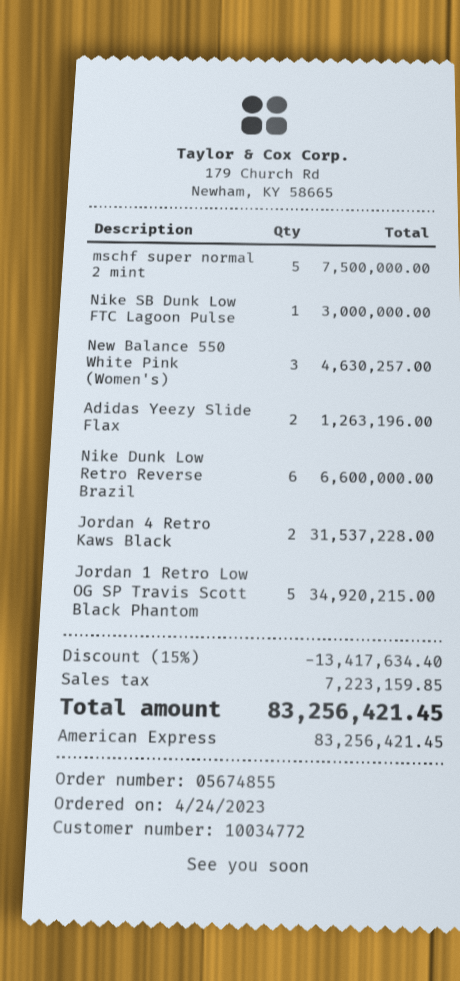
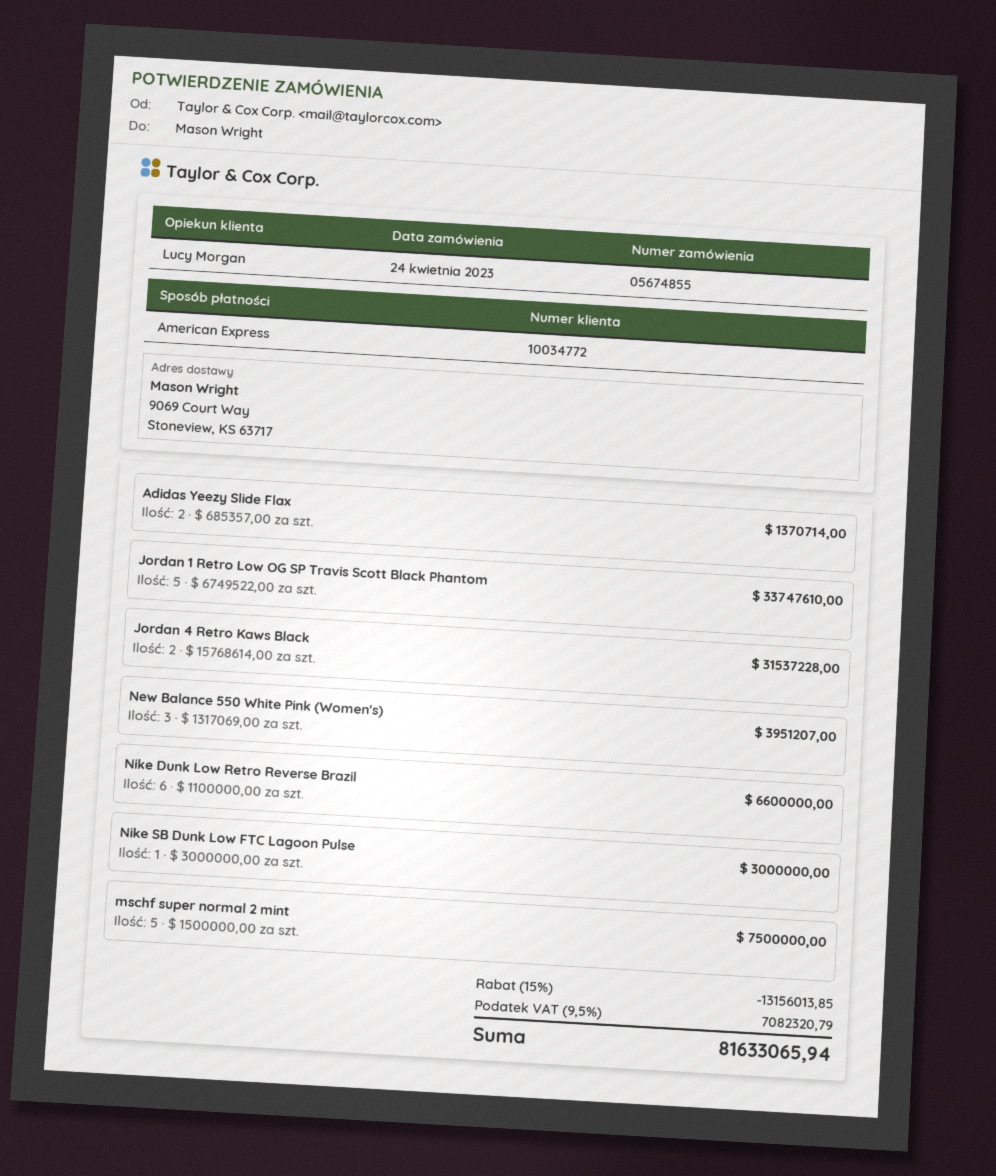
New Balance 550 White Pink (Women's): 3 for 4630257.00 -> 3 for 3951207.00
Adidas Yeezy Slide Flax: 2 for 1263196.00 -> 2 for 1370714.00
Jordan 1 Retro Low OG SP Travis Scott Black Phantom: 5 for 34920215.00 -> 5 for 33747610.00
discount: 15% = 13417634.40 -> 15% = 13156013.85
tax: 7223159.85 -> 7082320.79
total: 83256421.45 -> 81633065.94

